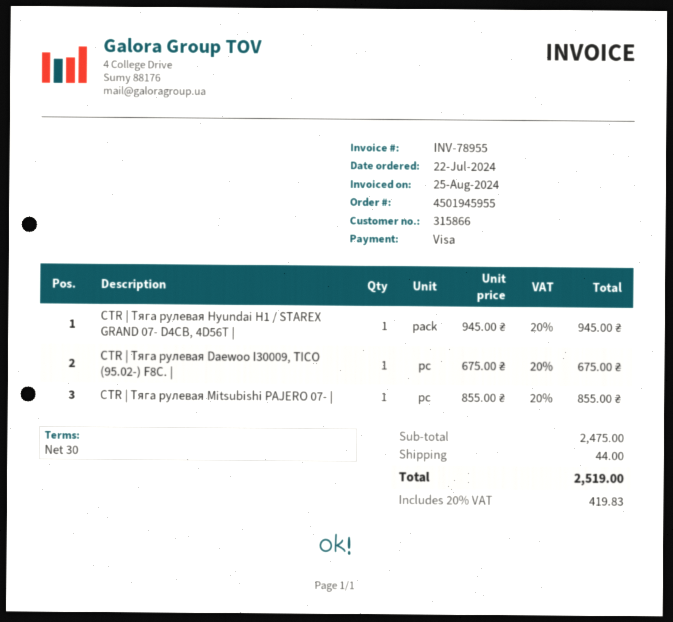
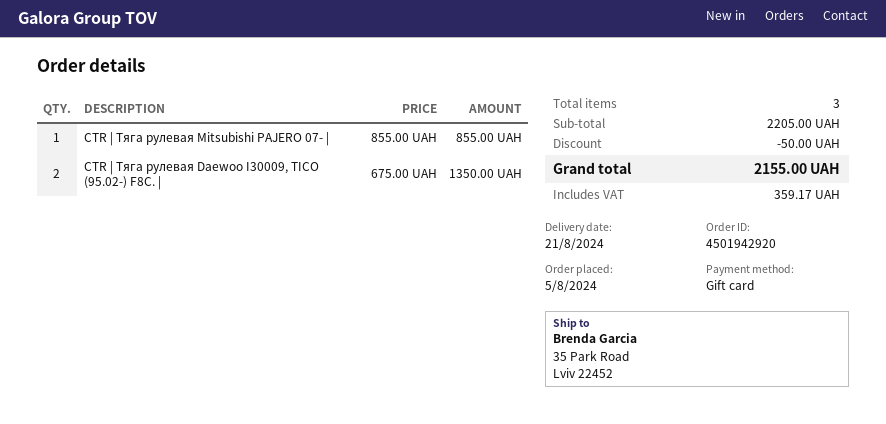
order number: 4501945955 -> 4501942920
order date: 2024-07-22 -> 2024-08-05
payment method: Visa -> gift card
CTR | Тяга рулевая Hyundai H1 / STAREX GRAND 07- D4CB, 4D56T |: 1 x 945.00 = 945.00 -> none
CTR | Тяга рулевая Daewoo I30009, TICO (95.02-) F8C. |: 1 x 675.00 = 675.00 -> 2 x 675.00 = 1350.00
subtotal: 2475.00 -> 2205.00
discount: none -> 50.00
shipping: 44.00 -> none
tax: 419.83 -> 359.17
total: 2519.00 -> 2155.00

